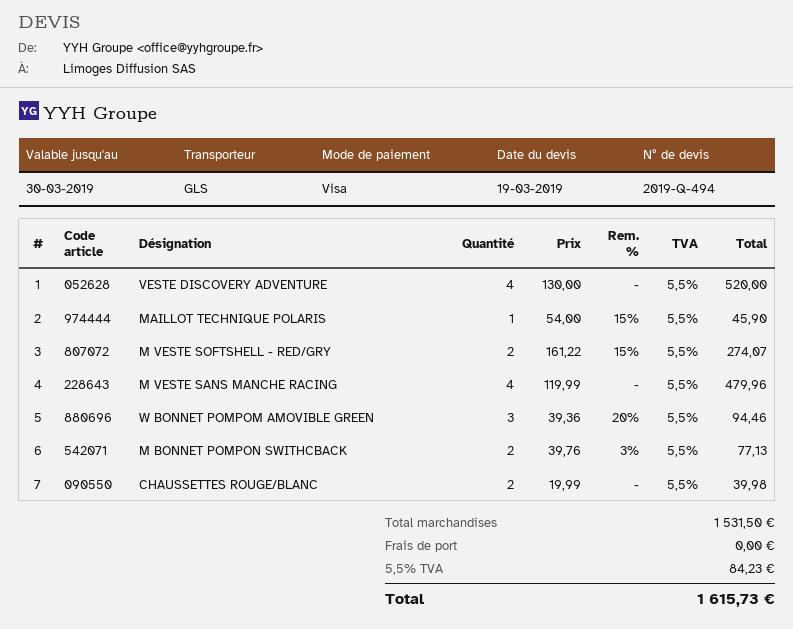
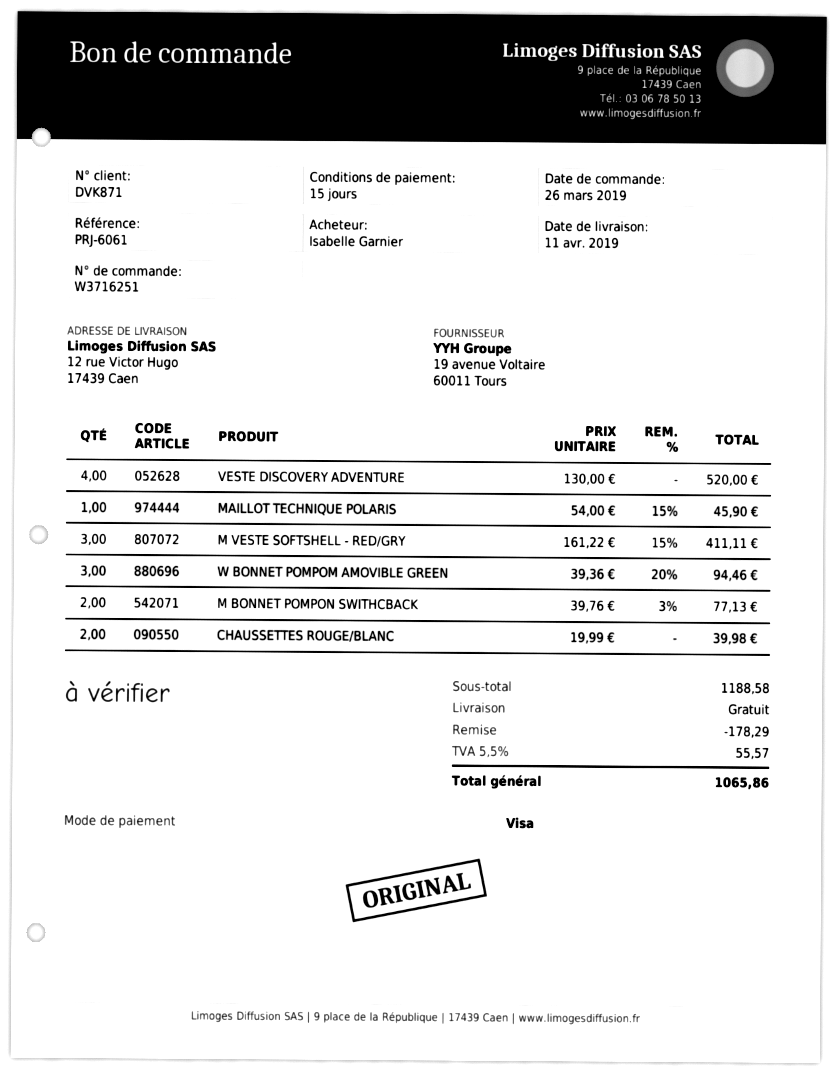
M VESTE SOFTSHELL - RED/GRY: 2 x 161.22 - 15% = 274.07 -> 3 x 161.22 - 15% = 411.11
M VESTE SANS MANCHE RACING: 4 x 119.99 = 479.96 -> none
subtotal: 1531.50 -> 1188.58
discount: none -> 178.29
tax: 5.5% = 84.23 -> 5.5% = 55.57
total: 1615.73 -> 1065.86

